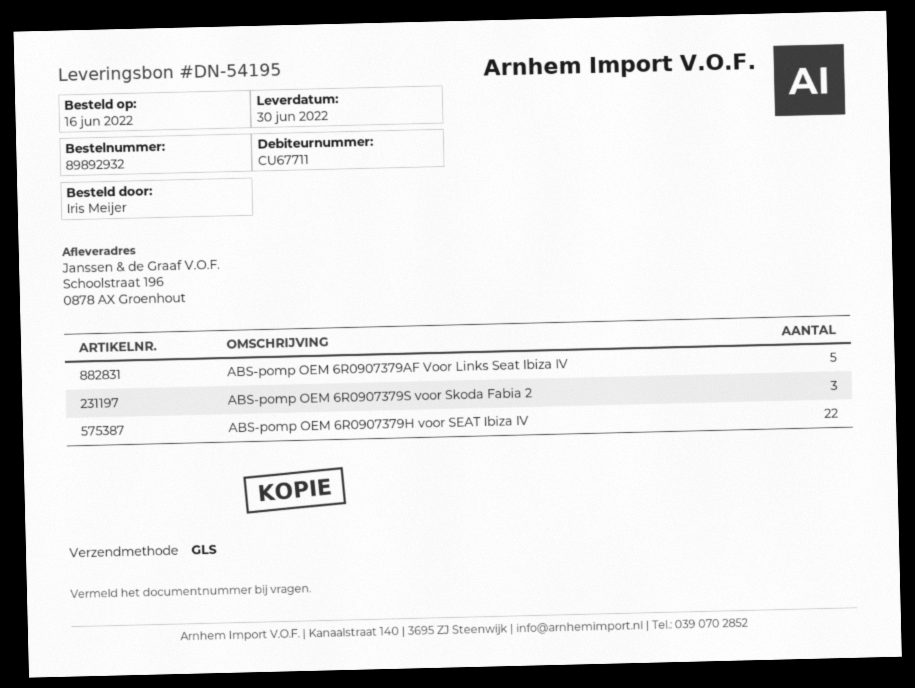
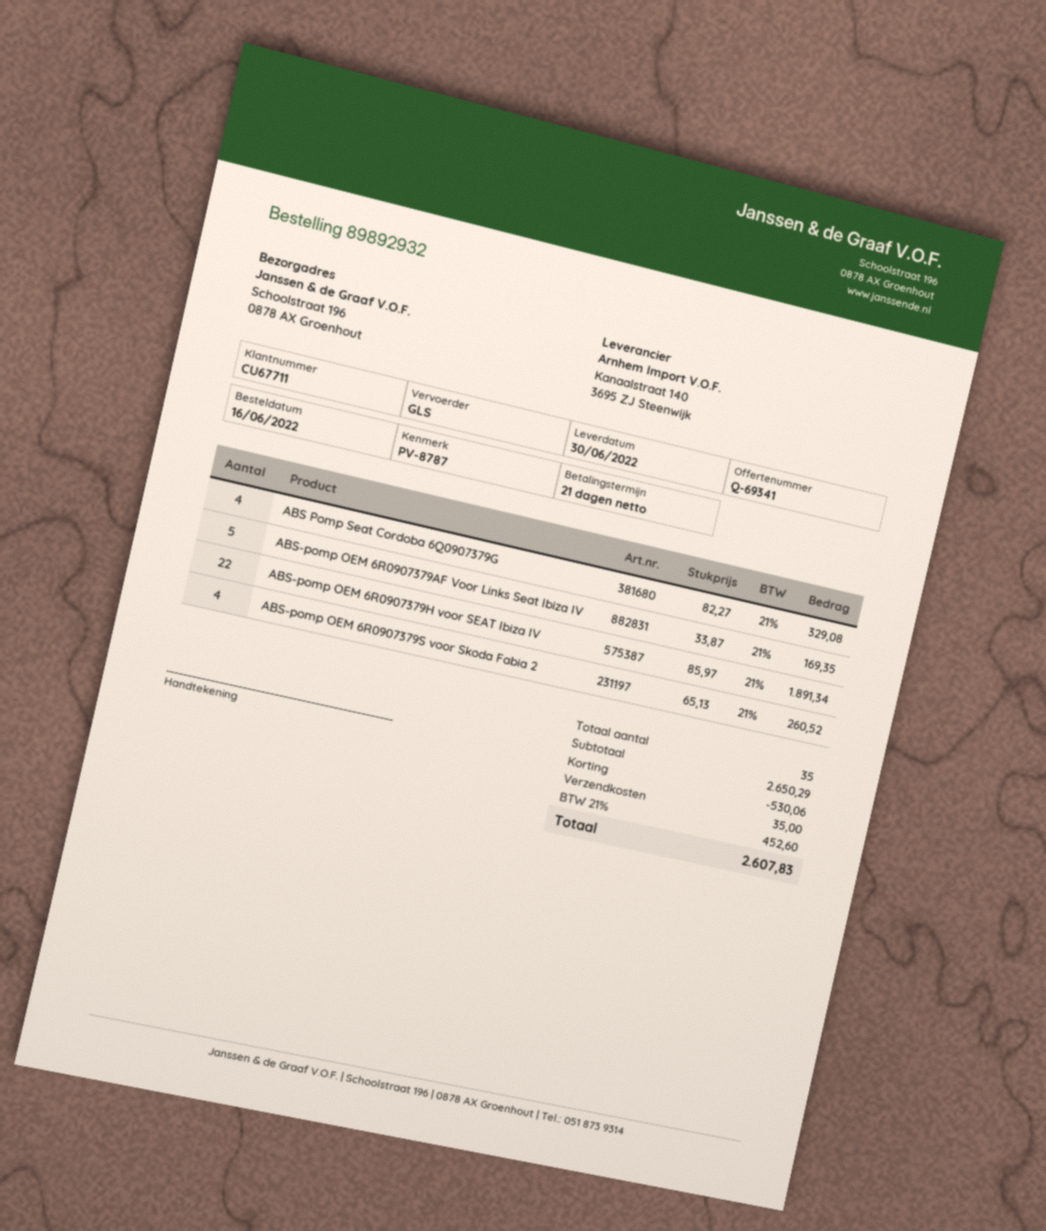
ABS-pomp OEM 6R0907379S voor Skoda Fabia 2: 3 -> 4
ABS Pomp Seat Cordoba 6Q0907379G: none -> 4

